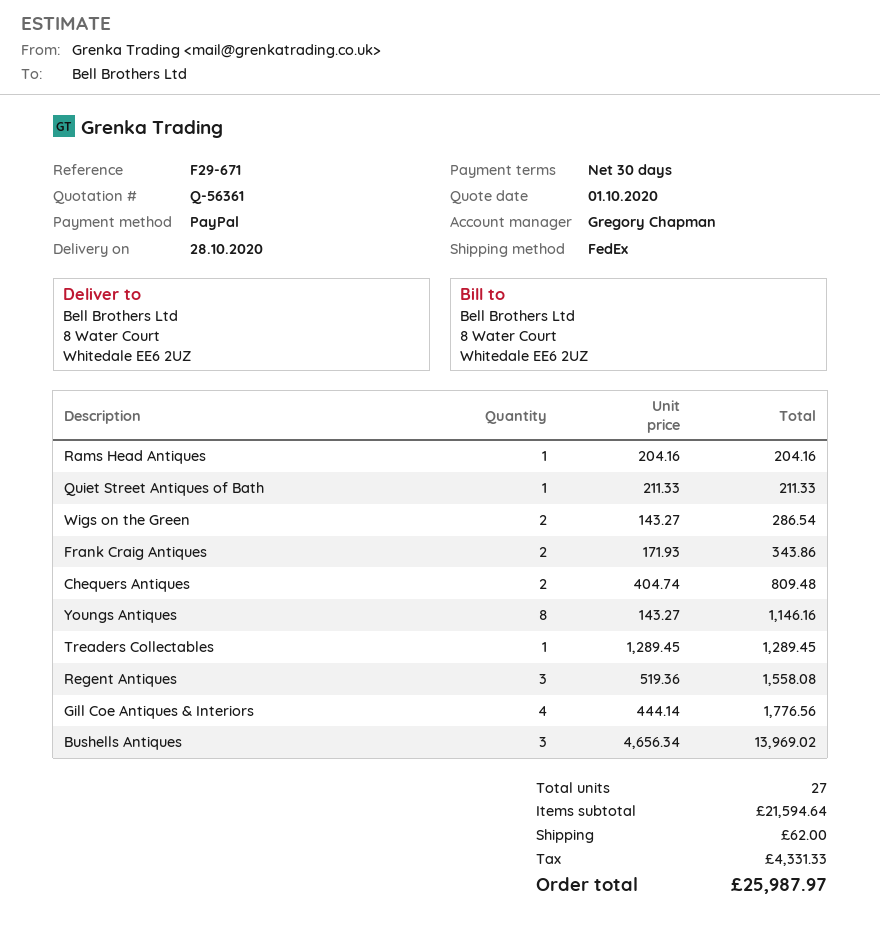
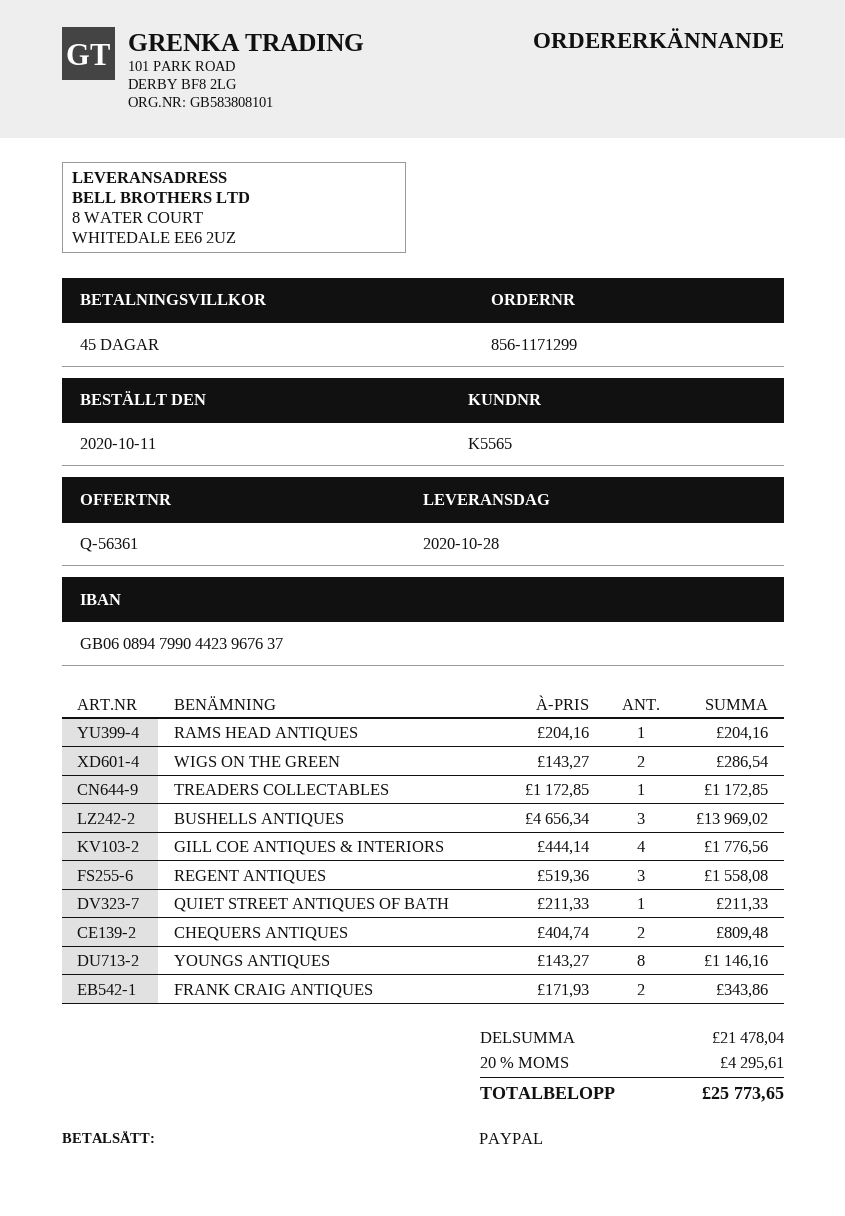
payment terms: 30 days -> 45 days
Treaders Collectables: 1 x 1289.45 = 1289.45 -> 1 x 1172.85 = 1172.85
subtotal: 21594.64 -> 21478.04
shipping: 62.00 -> none
tax: 4331.33 -> 4295.61
total: 25987.97 -> 25773.65

